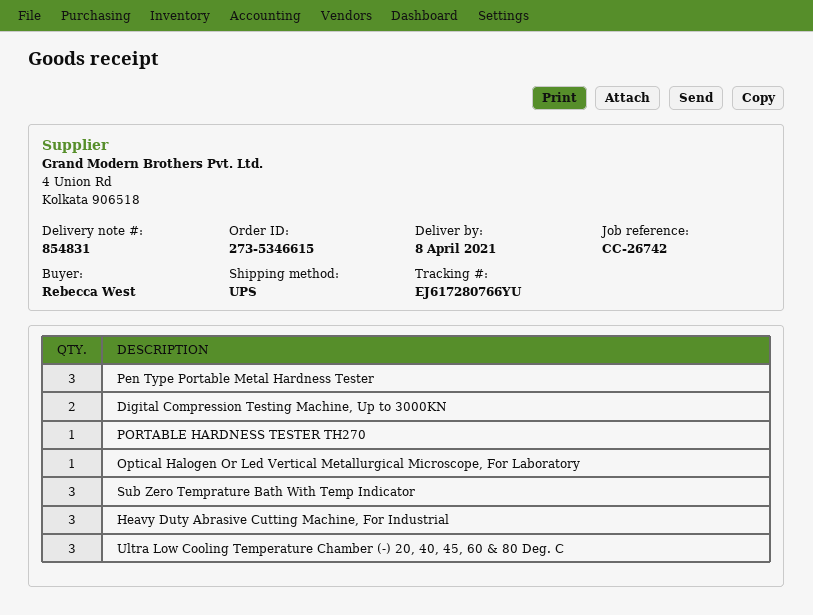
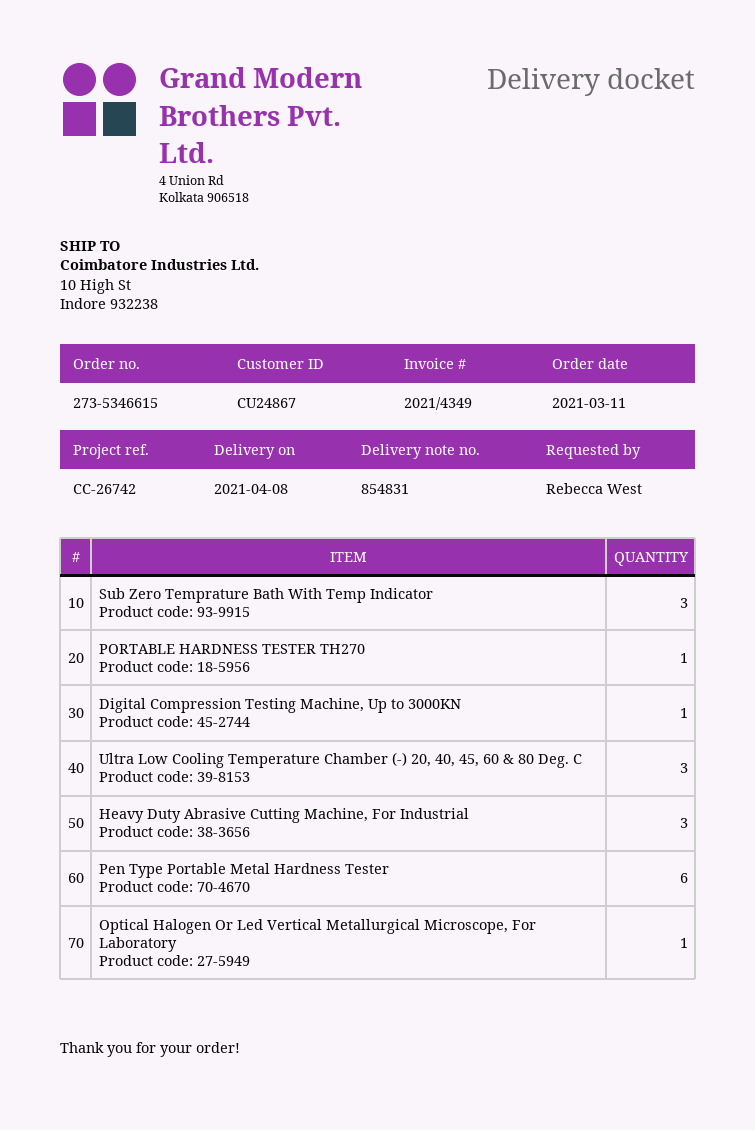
Pen Type Portable Metal Hardness Tester: 3 -> 6
Digital Compression Testing Machine, Up to 3000KN: 2 -> 1

